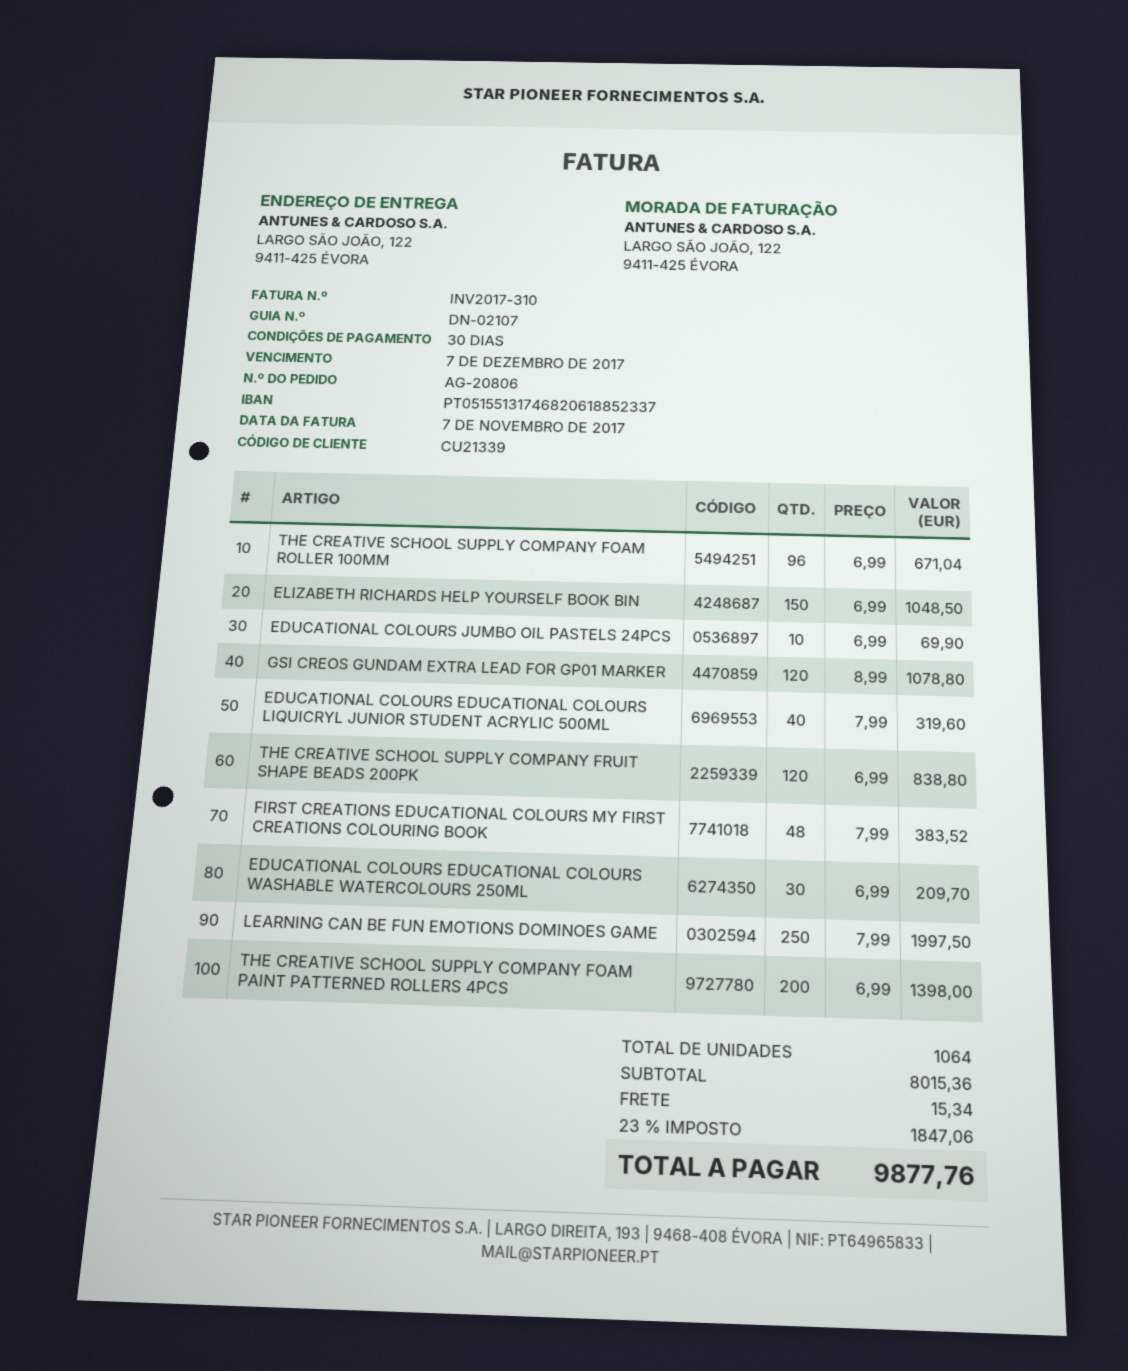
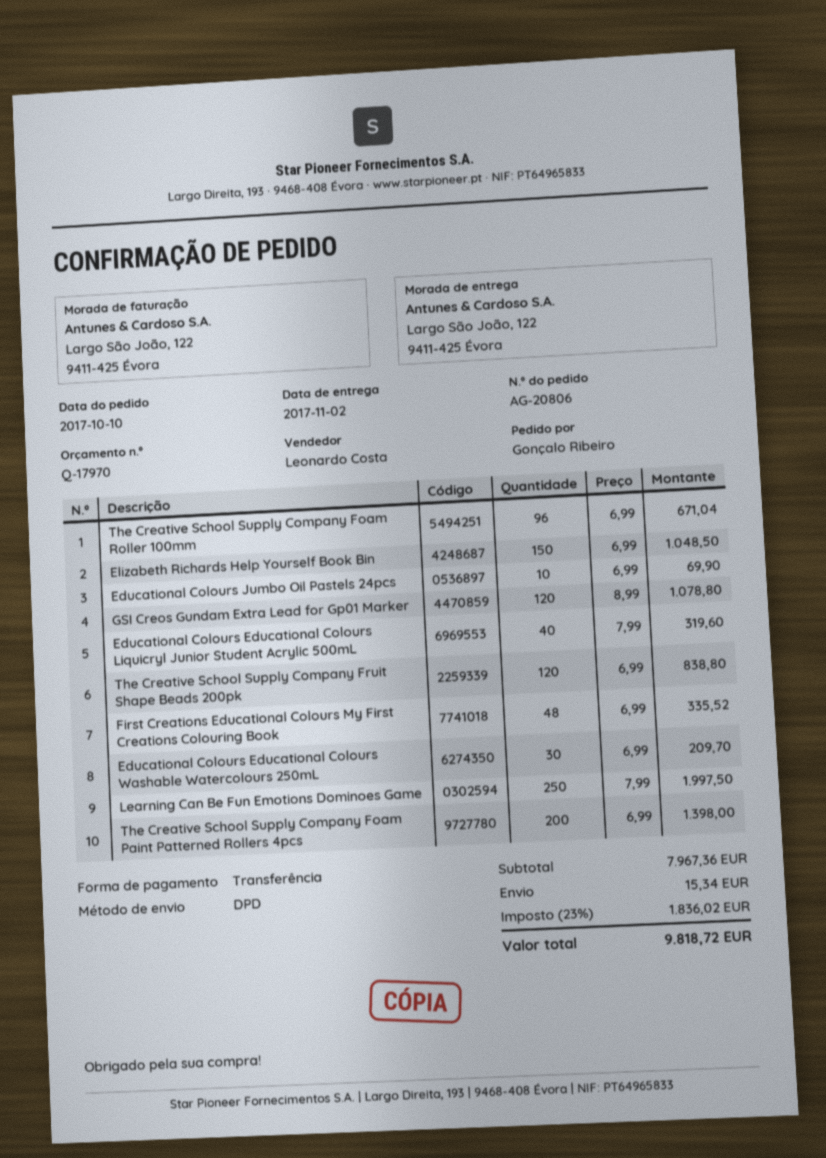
FIRST CREATIONS EDUCATIONAL COLOURS MY FIRST CREATIONS COLOURING BOOK: 48 x 7.99 = 383.52 -> 48 x 6.99 = 335.52
subtotal: 8015.36 -> 7967.36
tax: 23% = 1847.06 -> 23% = 1836.02
total: 9877.76 -> 9818.72

